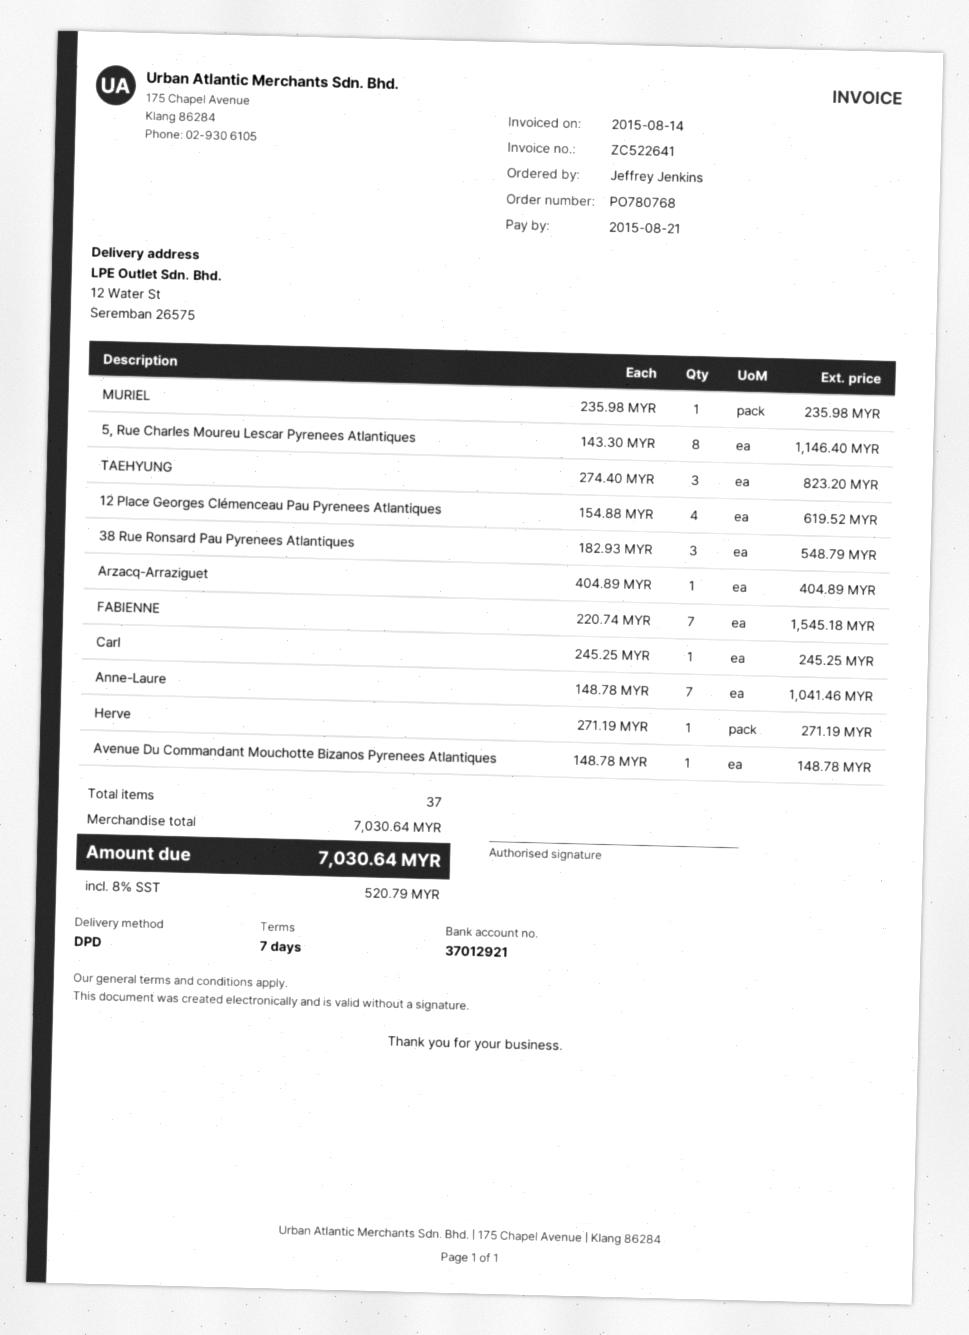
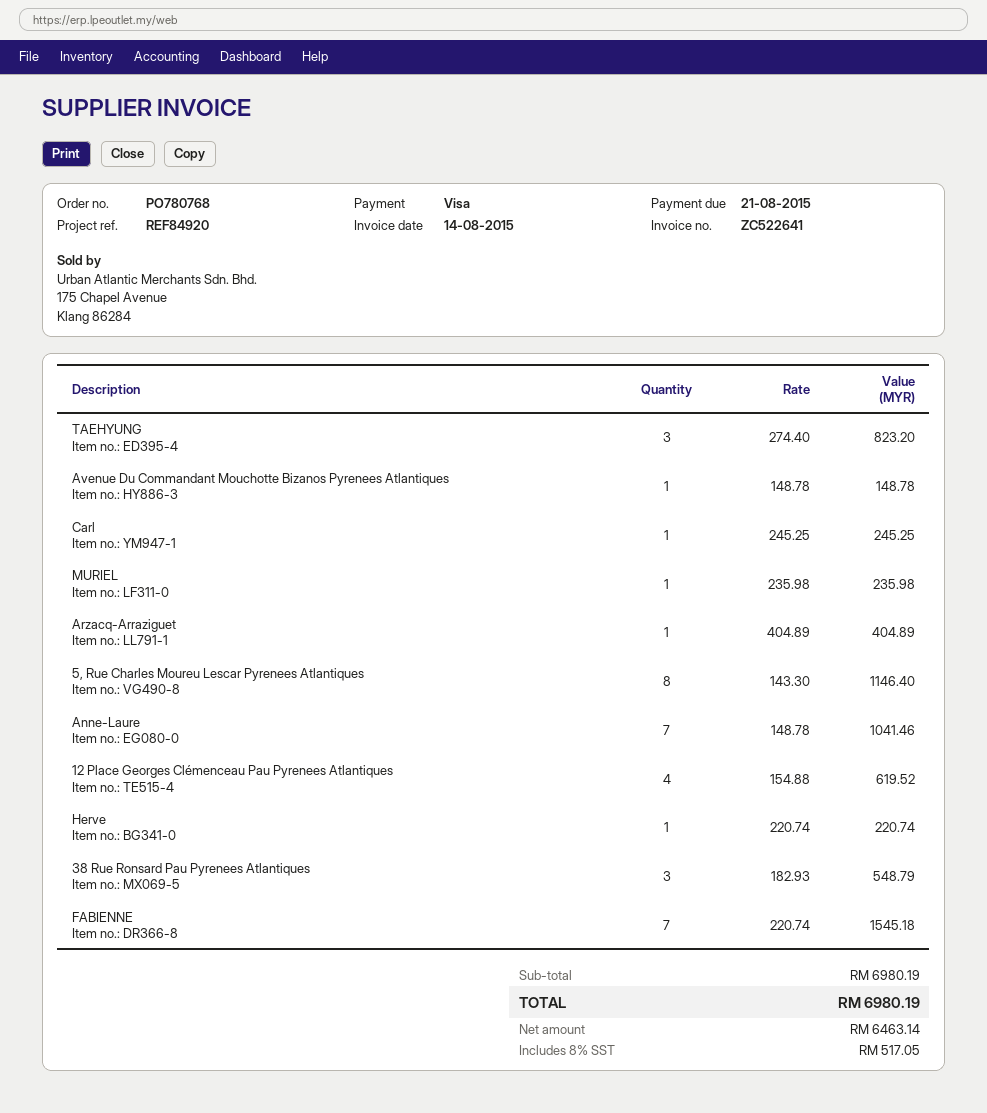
Herve: 1 x 271.19 = 271.19 -> 1 x 220.74 = 220.74
subtotal: 7030.64 -> 6980.19
tax: 8% = 520.79 -> 8% = 517.05
total: 7030.64 -> 6980.19

